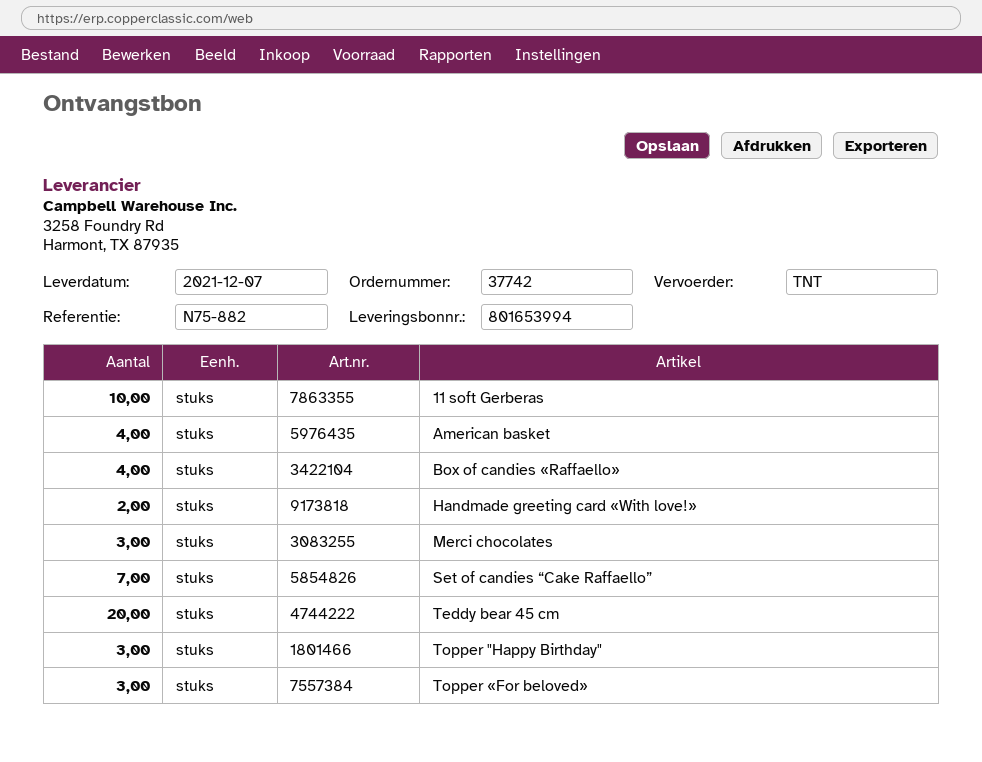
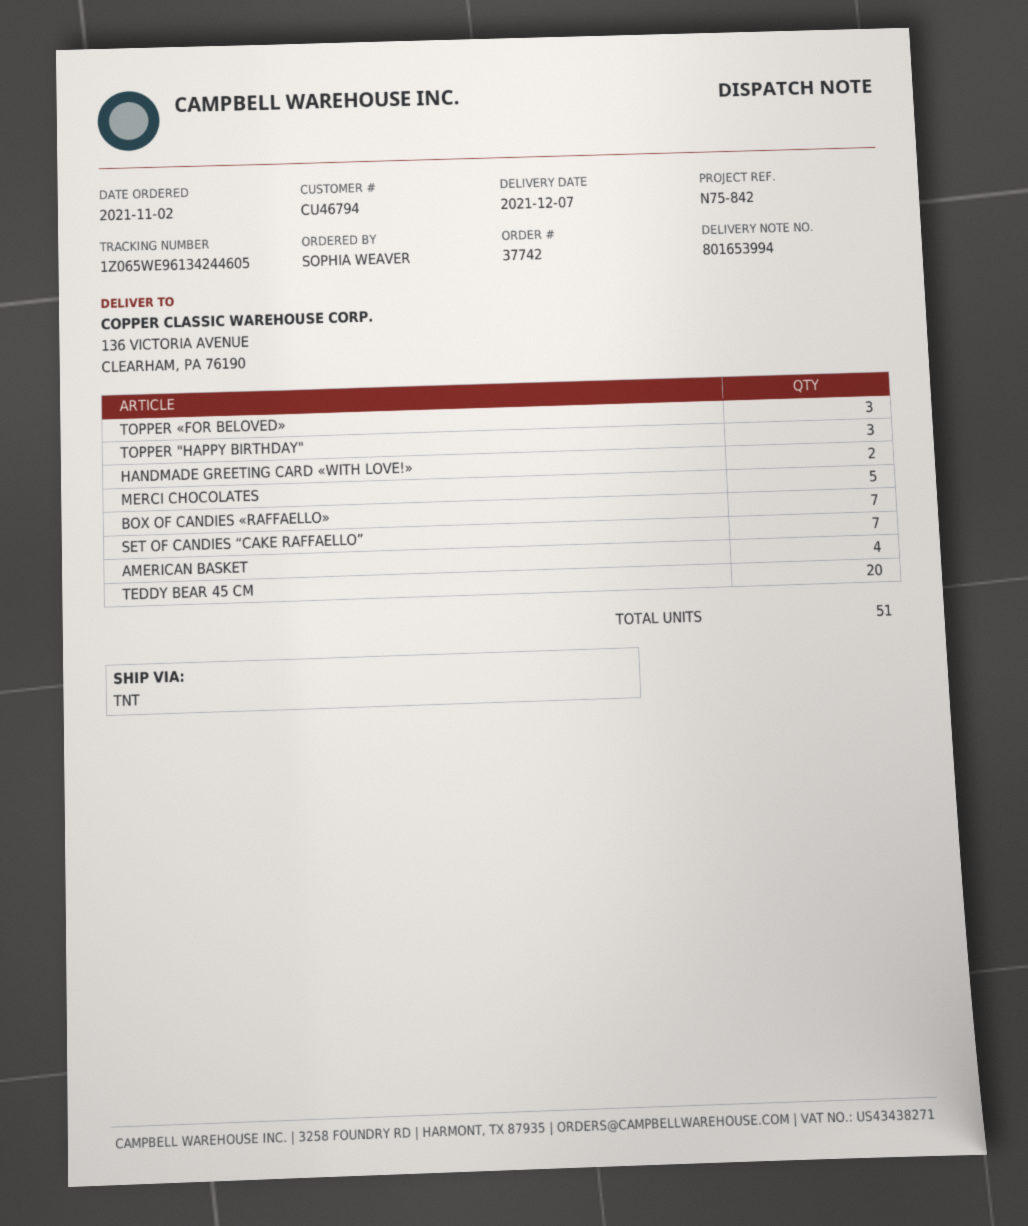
reference: N75-882 -> N75-842
11 soft Gerberas: 10 -> none
Box of candies «Raffaello»: 4 -> 7
Merci chocolates: 3 -> 5

